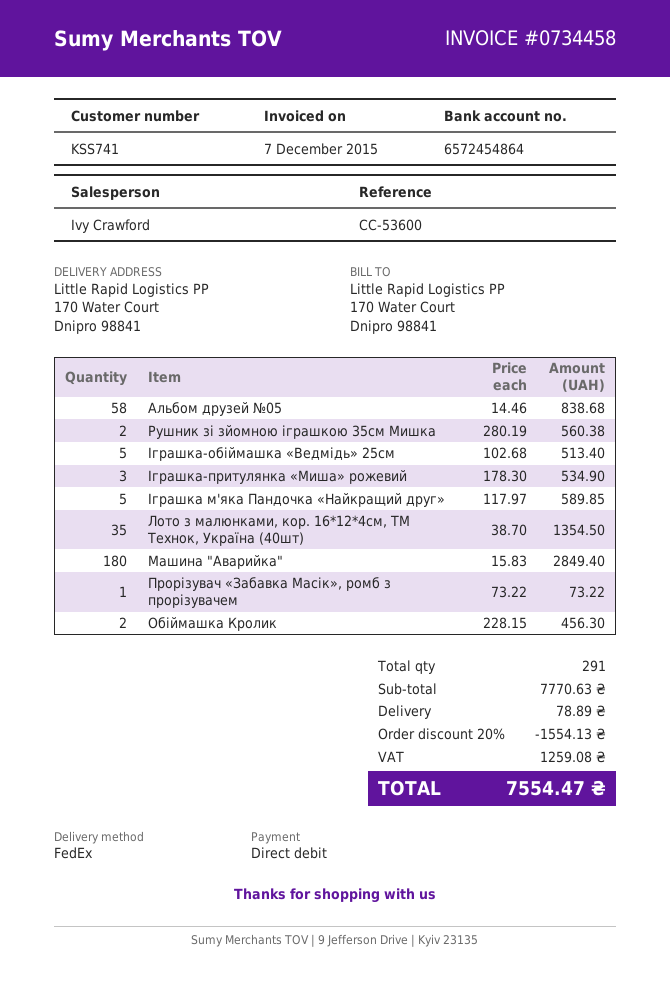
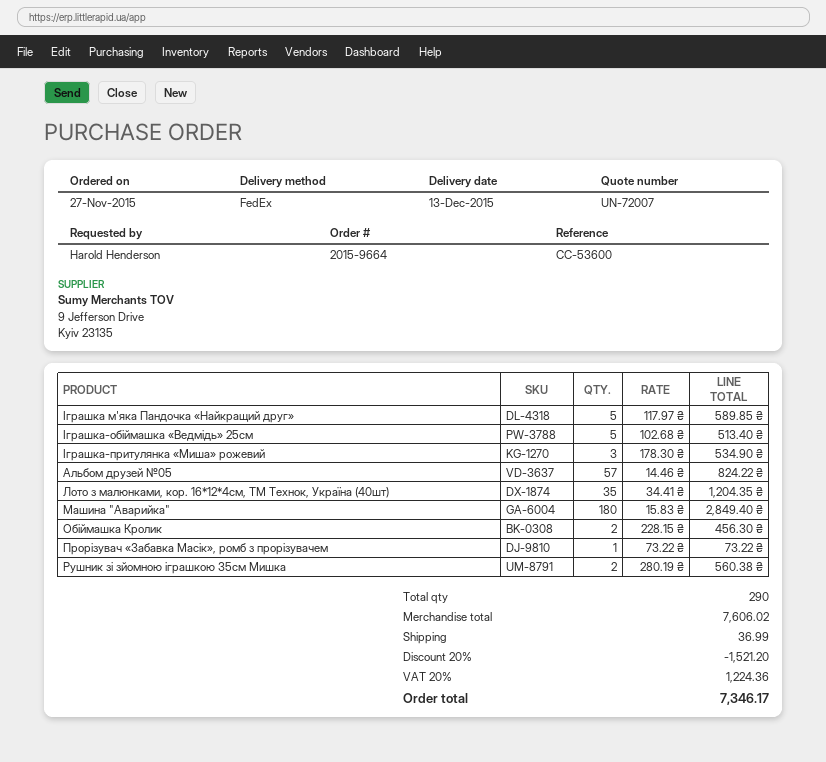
Альбом друзей №05: 58 x 14.46 = 838.68 -> 57 x 14.46 = 824.22
Лото з малюнками, кор. 16*12*4см, ТМ Технок, Україна (40шт): 35 x 38.70 = 1354.50 -> 35 x 34.41 = 1204.35
total quantity: 291 -> 290
subtotal: 7770.63 -> 7606.02
discount: 20% = 1554.13 -> 20% = 1521.20
shipping: 78.89 -> 36.99
tax: 1259.08 -> 1224.36
total: 7554.47 -> 7346.17

